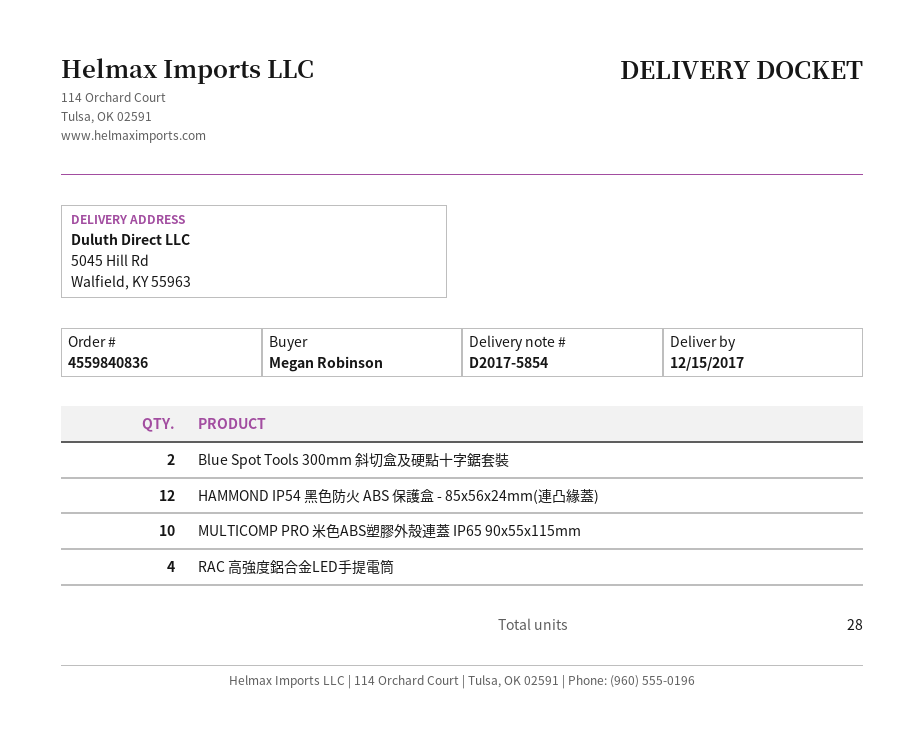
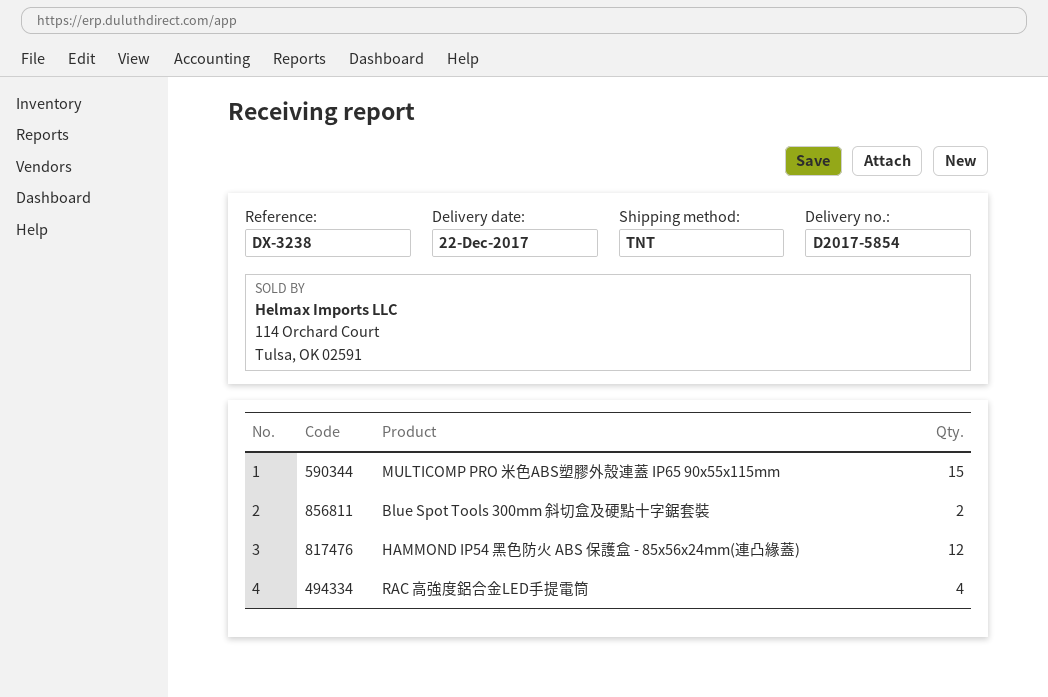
delivery date: 2017-12-15 -> 2017-12-22
MULTICOMP PRO 米色ABS塑膠外殼連蓋 IP65 90x55x115mm: 10 -> 15

